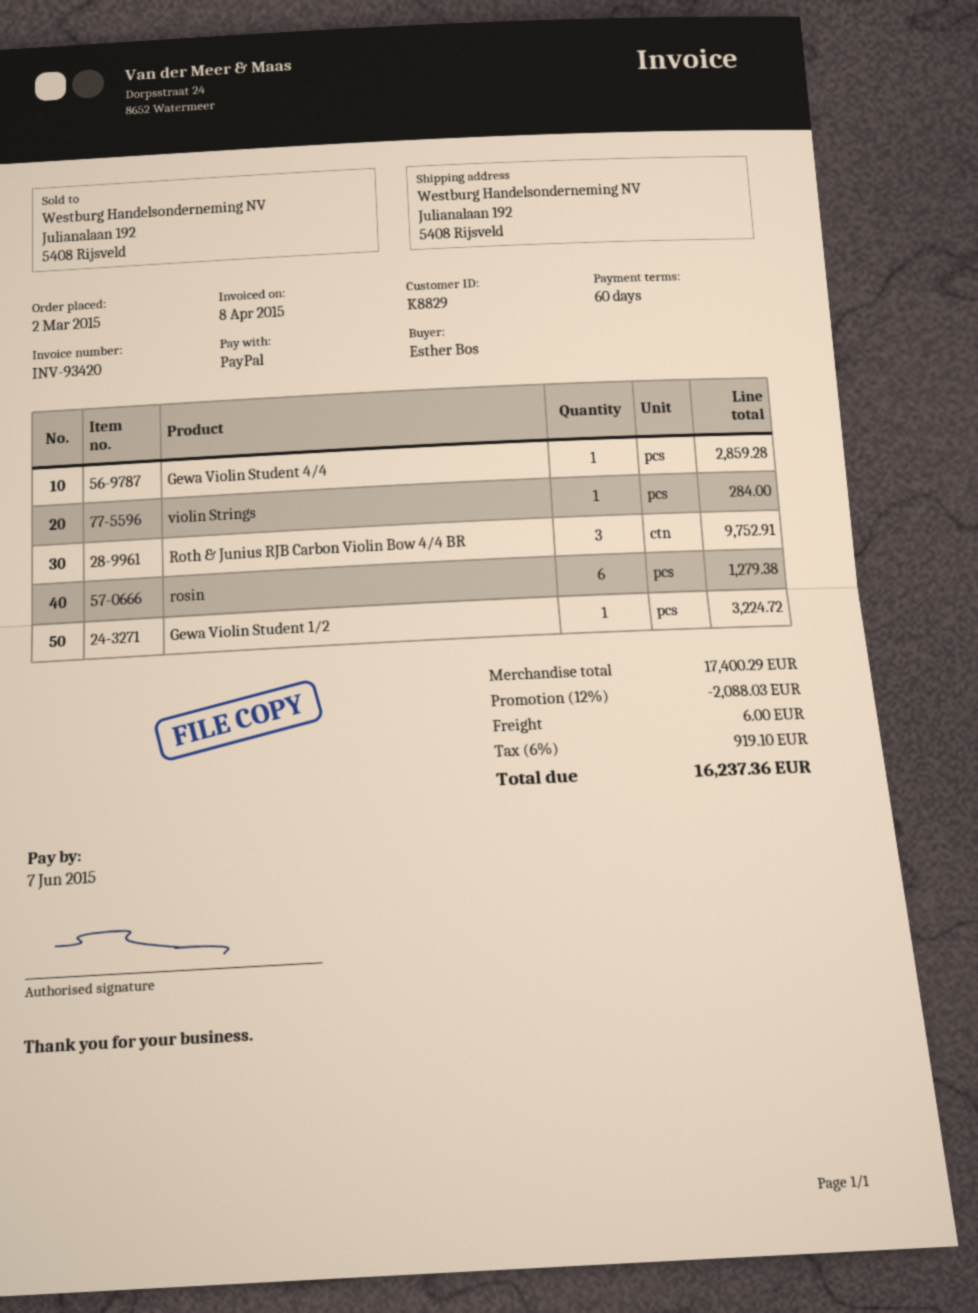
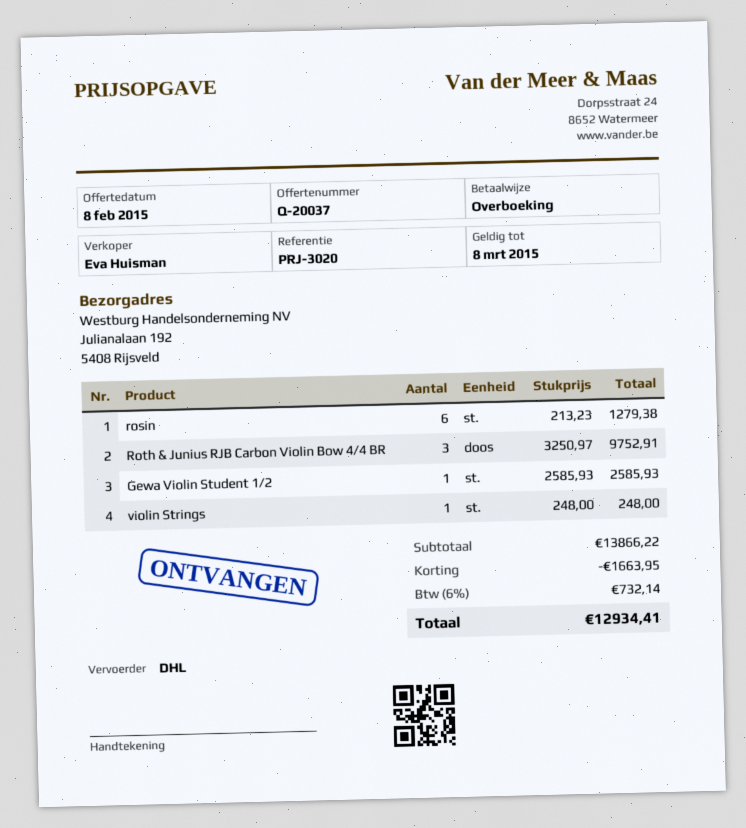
payment method: PayPal -> bank transfer
Gewa Violin Student 4/4: 1 for 2859.28 -> none
violin Strings: 1 for 284.00 -> 1 for 248.00
Gewa Violin Student 1/2: 1 for 3224.72 -> 1 for 2585.93
subtotal: 17400.29 -> 13866.22
discount: 2088.03 -> 1663.95
shipping: 6.00 -> none
tax: 6% = 919.10 -> 6% = 732.14
total: 16237.36 -> 12934.41

